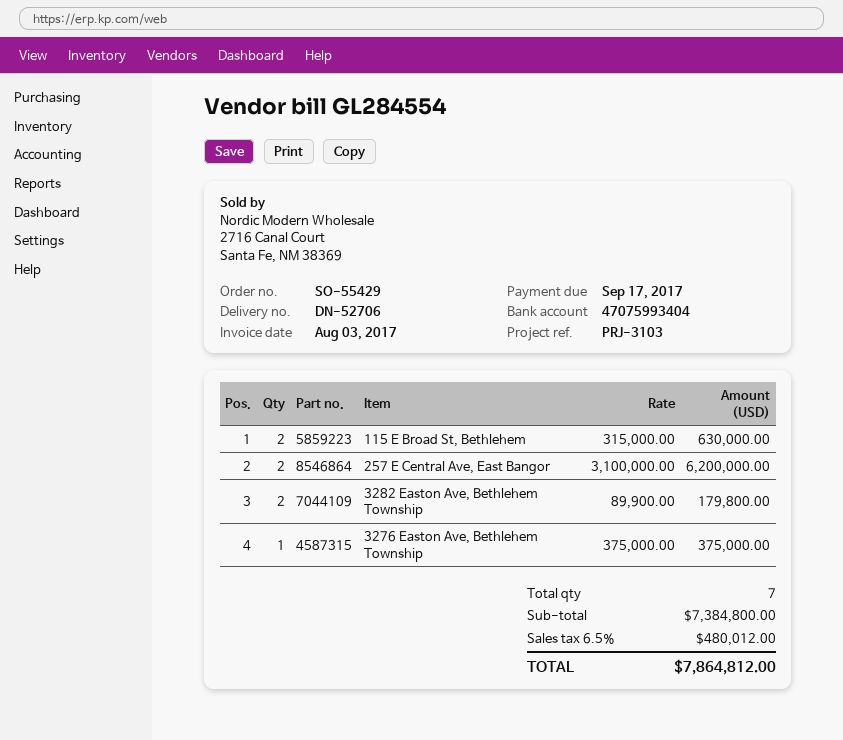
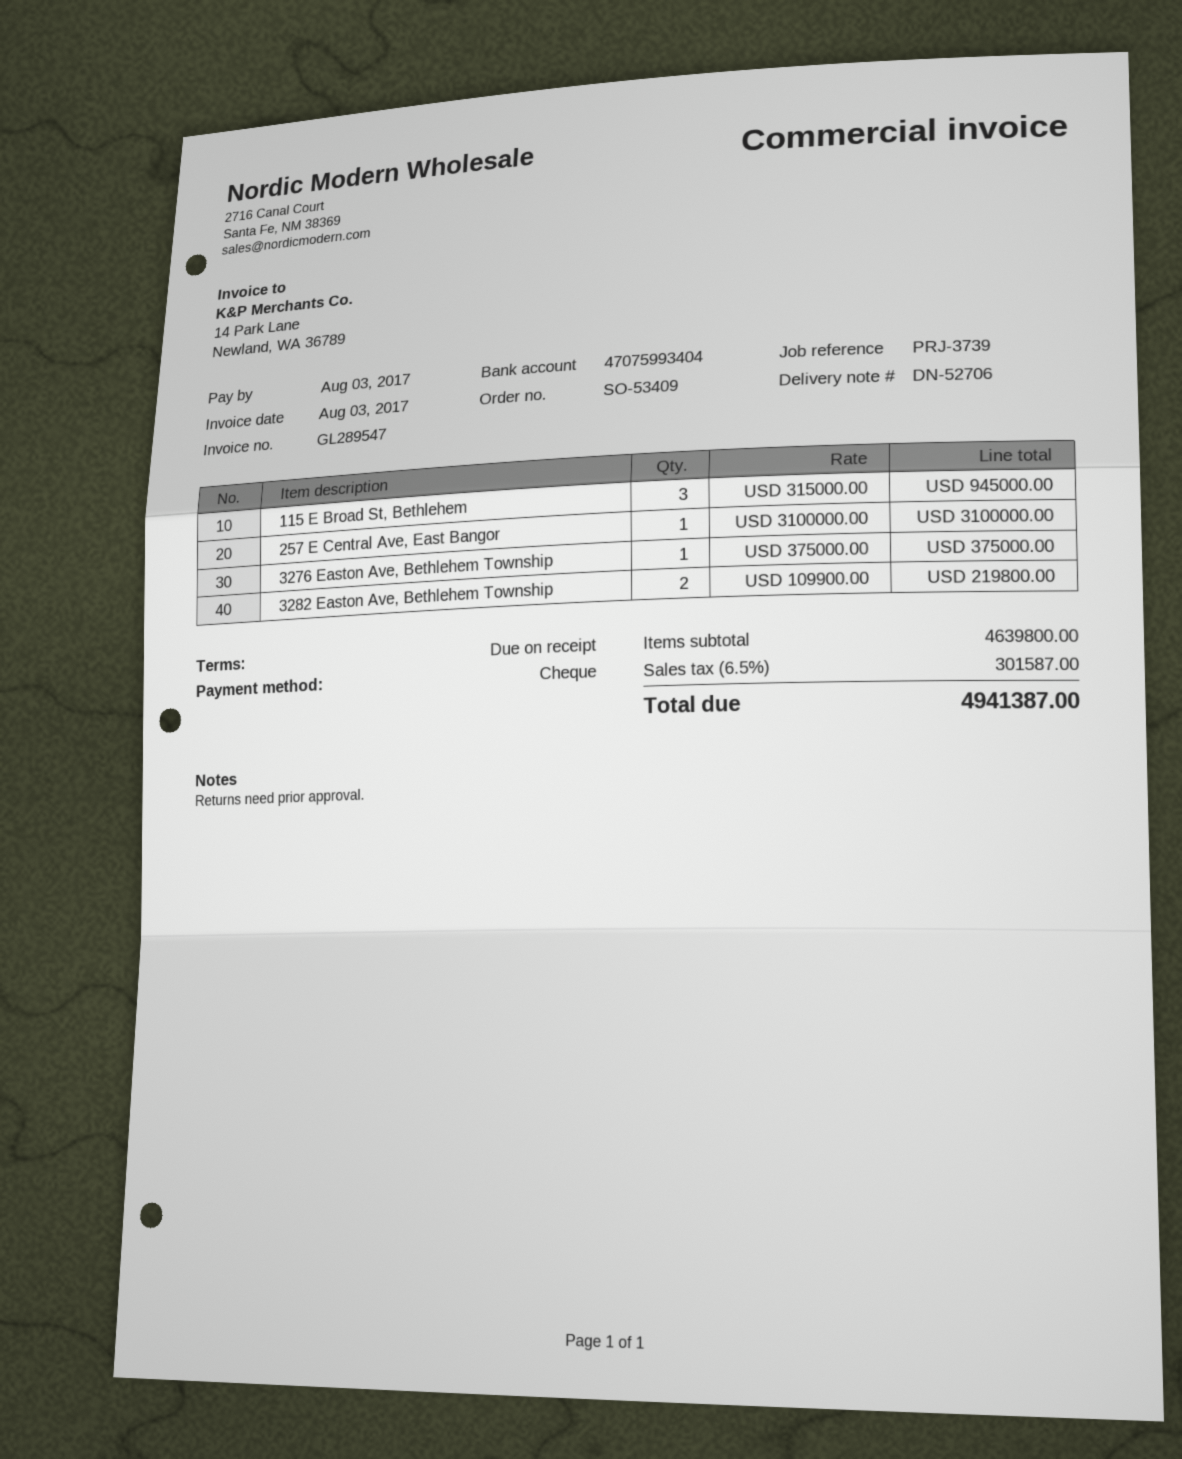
order number: SO-55429 -> SO-53409
invoice number: GL284554 -> GL289547
due date: 2017-09-17 -> 2017-08-03
reference: PRJ-3103 -> PRJ-3739
115 E Broad St, Bethlehem: 2 x 315000.00 = 630000.00 -> 3 x 315000.00 = 945000.00
257 E Central Ave, East Bangor: 2 x 3100000.00 = 6200000.00 -> 1 x 3100000.00 = 3100000.00
3282 Easton Ave, Bethlehem Township: 2 x 89900.00 = 179800.00 -> 2 x 109900.00 = 219800.00
subtotal: 7384800.00 -> 4639800.00
tax: 6.5% = 480012.00 -> 6.5% = 301587.00
total: 7864812.00 -> 4941387.00

